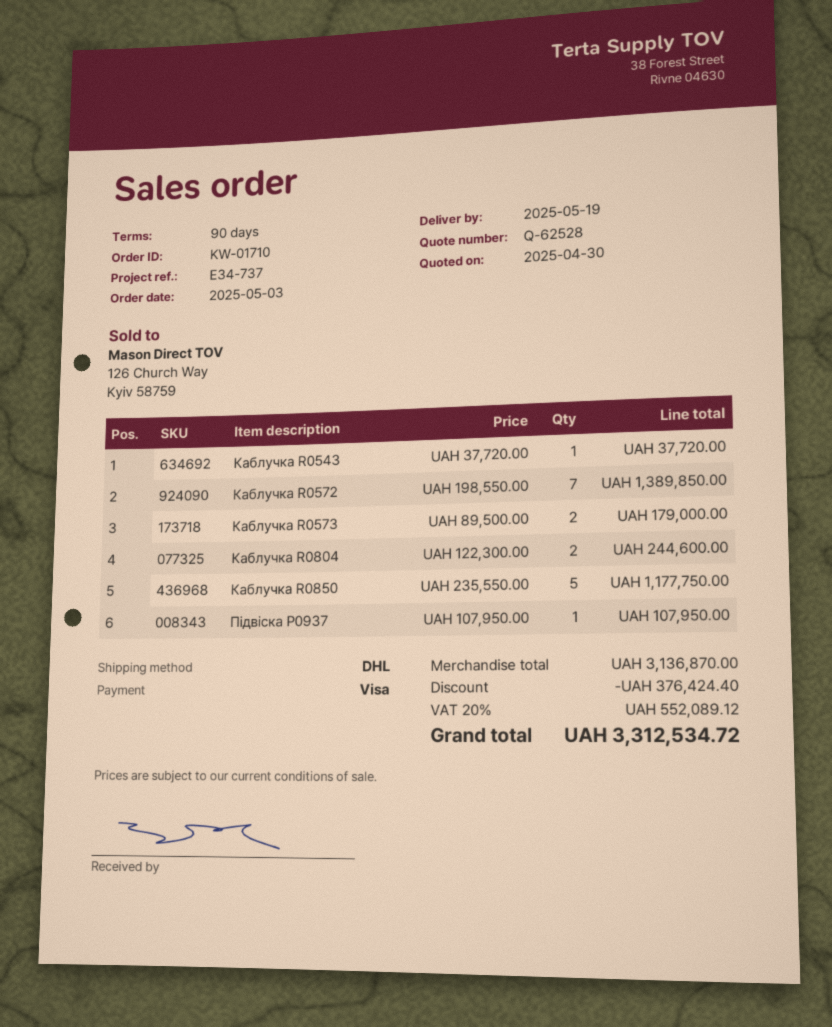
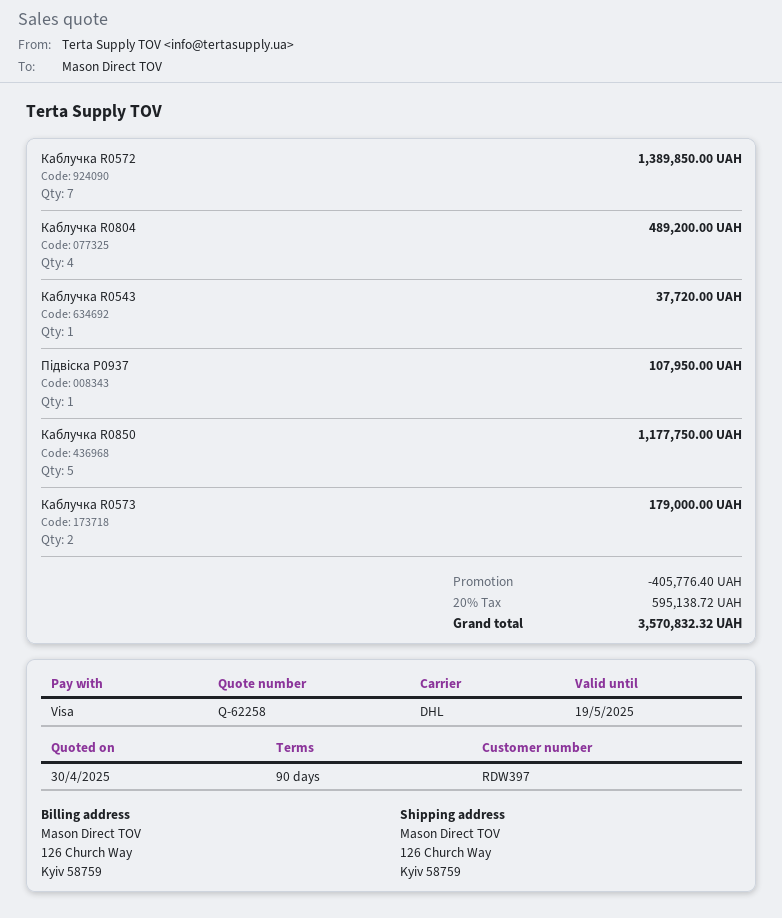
quote number: Q-62528 -> Q-62258
Каблучка R0804: 2 for 244600.00 -> 4 for 489200.00
discount: 376424.40 -> 405776.40
tax: 20% = 552089.12 -> 20% = 595138.72
total: 3312534.72 -> 3570832.32

